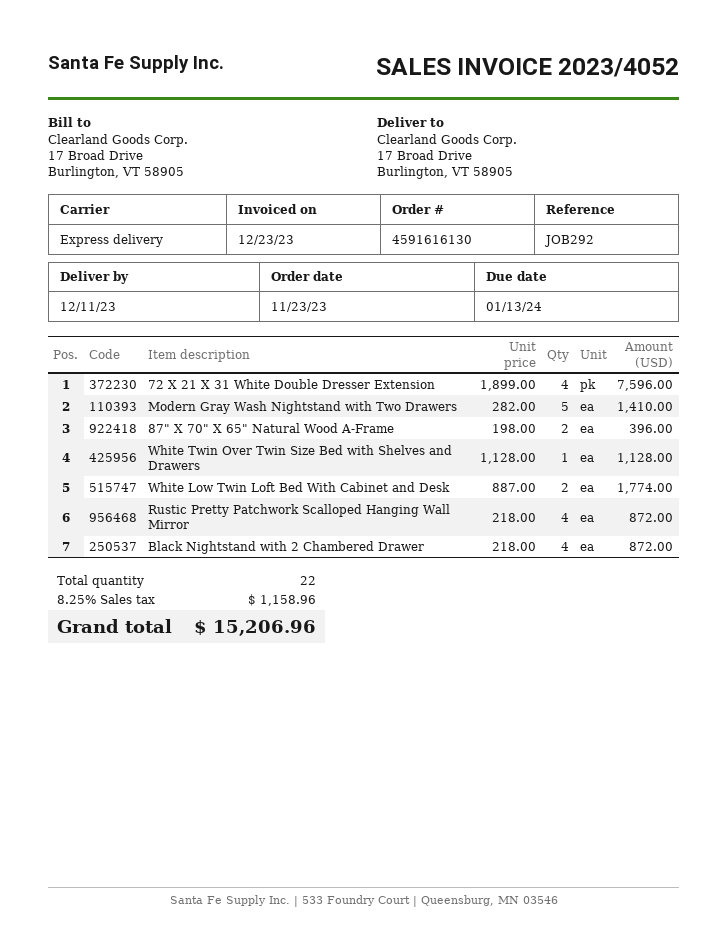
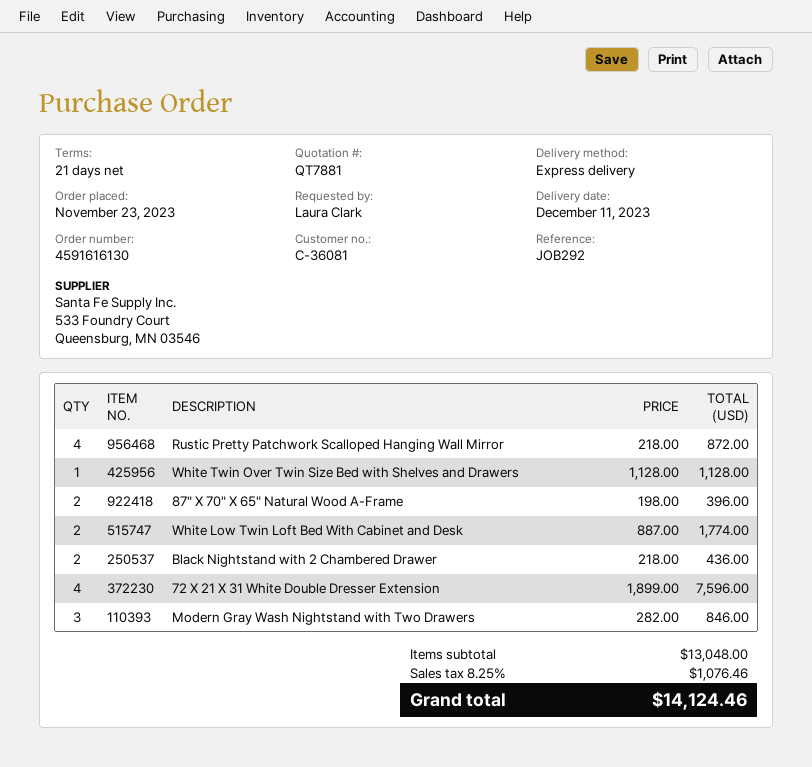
Modern Gray Wash Nightstand with Two Drawers: 5 x 282.00 = 1410.00 -> 3 x 282.00 = 846.00
Black Nightstand with 2 Chambered Drawer: 4 x 218.00 = 872.00 -> 2 x 218.00 = 436.00
tax: 8.25% = 1158.96 -> 8.25% = 1076.46
total: 15206.96 -> 14124.46

